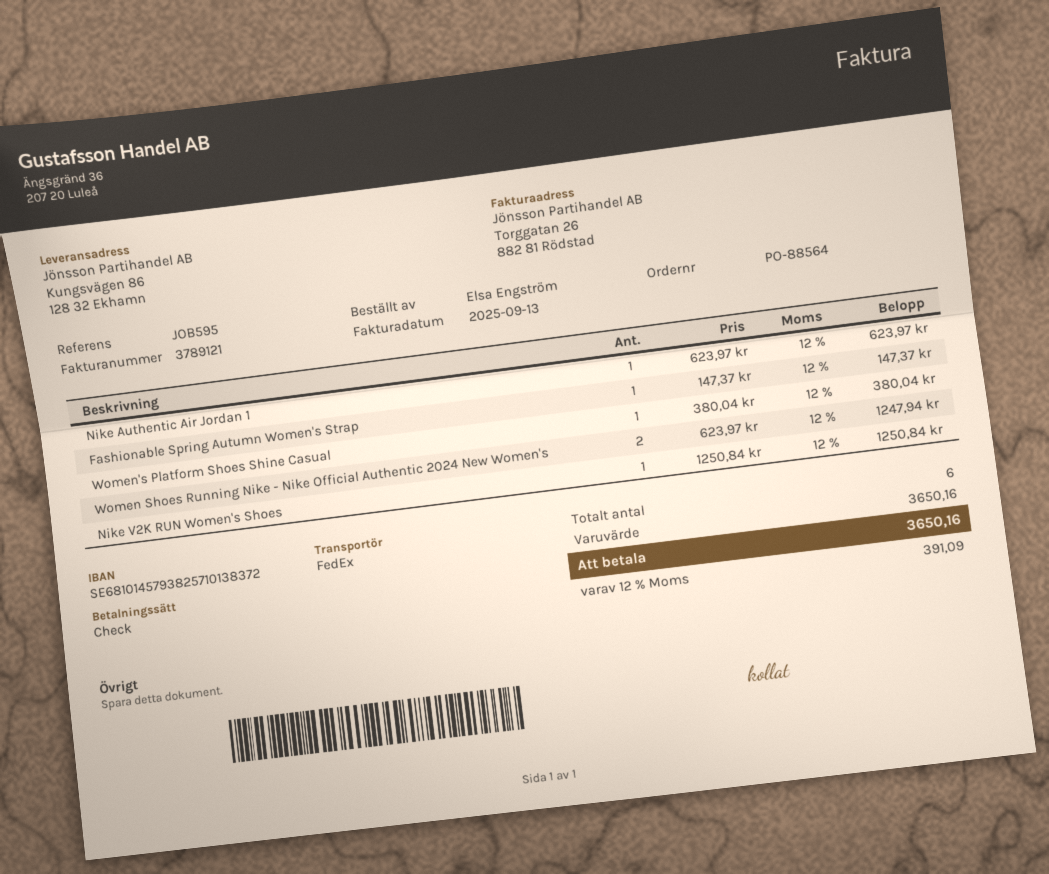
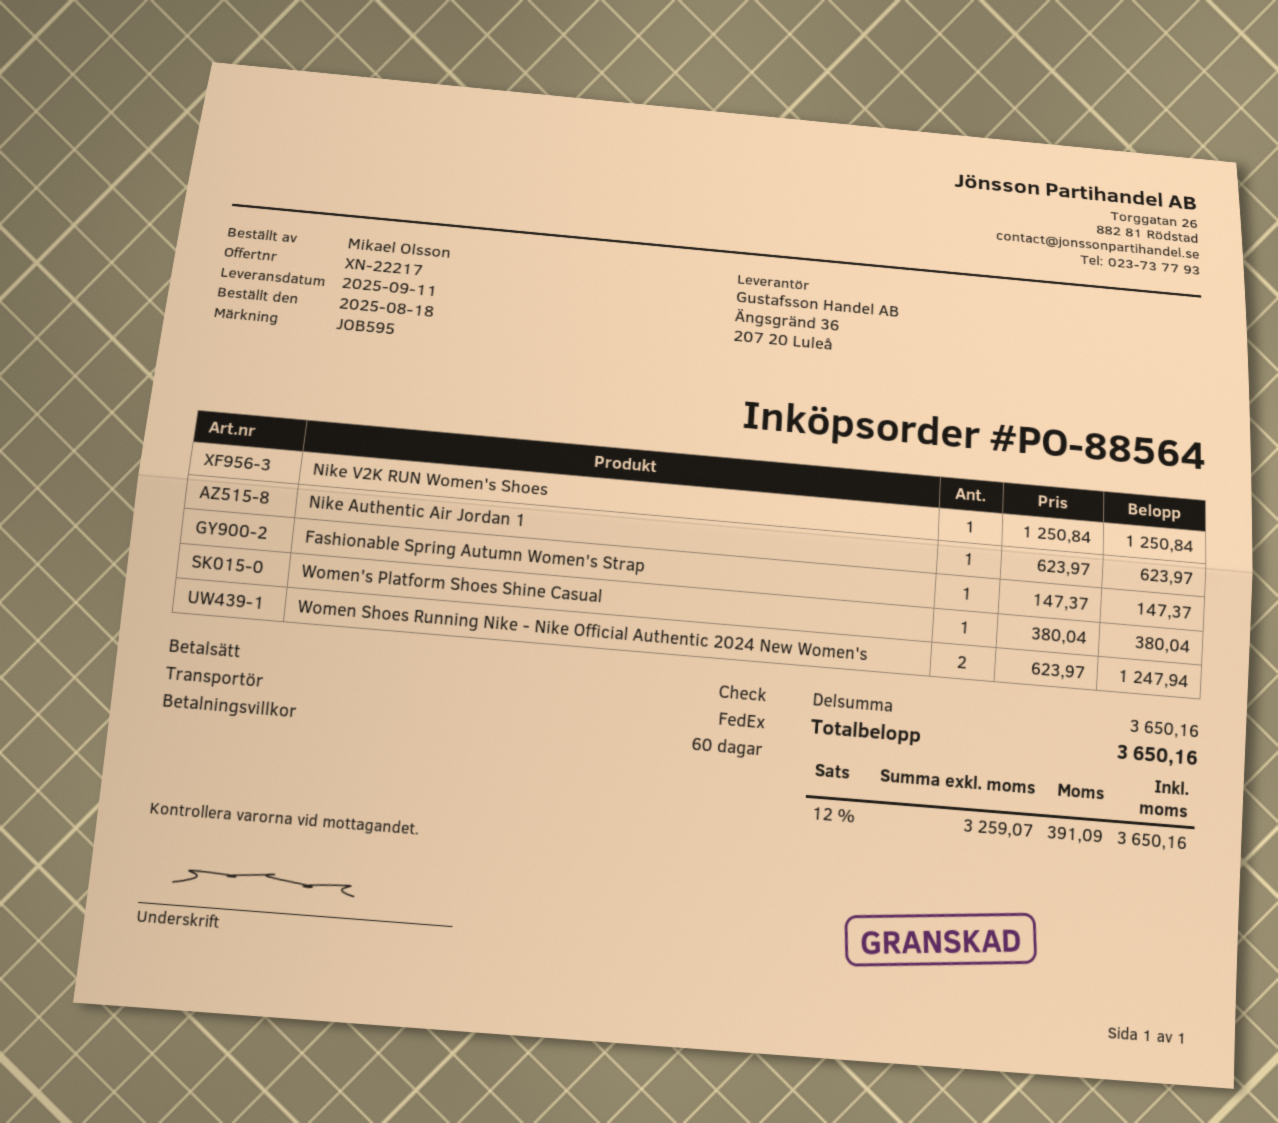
ordered by: Elsa Engström -> Mikael Olsson

